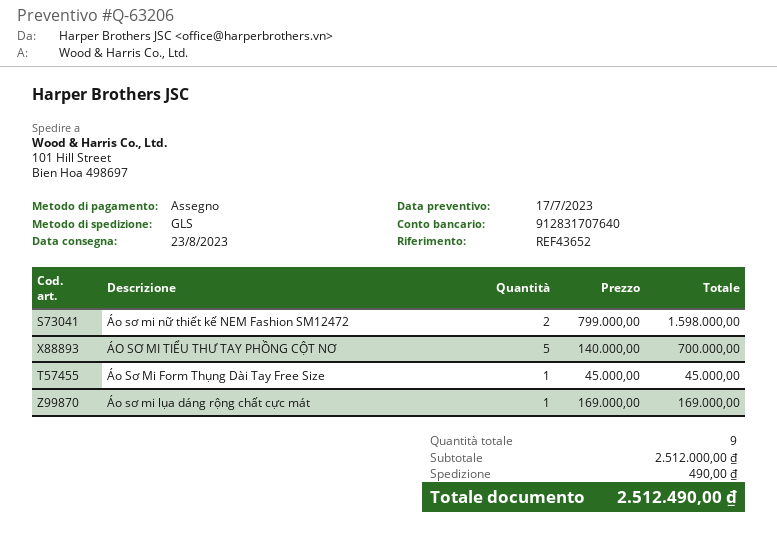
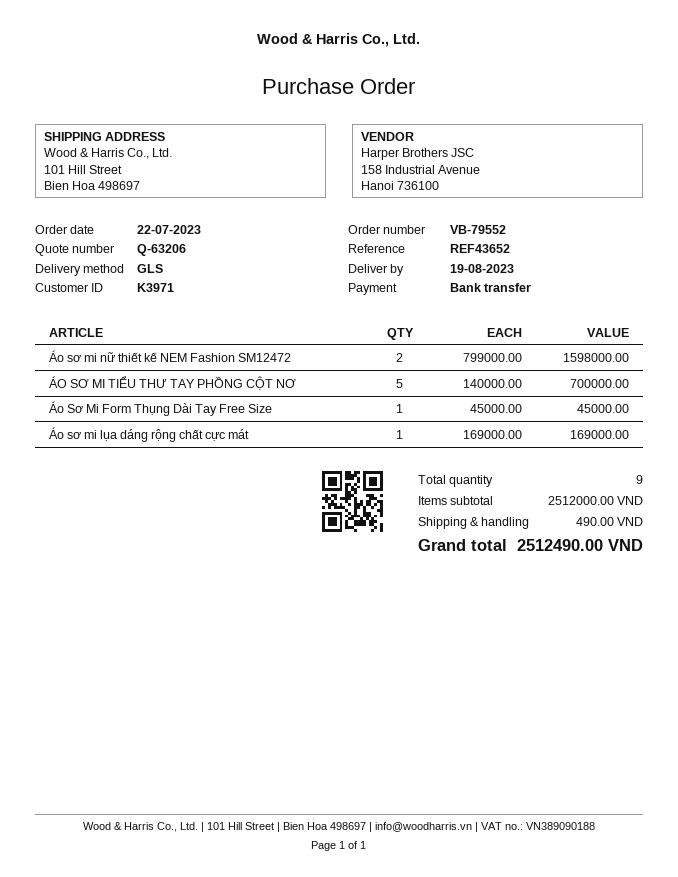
delivery date: 2023-08-23 -> 2023-08-19
payment method: cheque -> bank transfer

